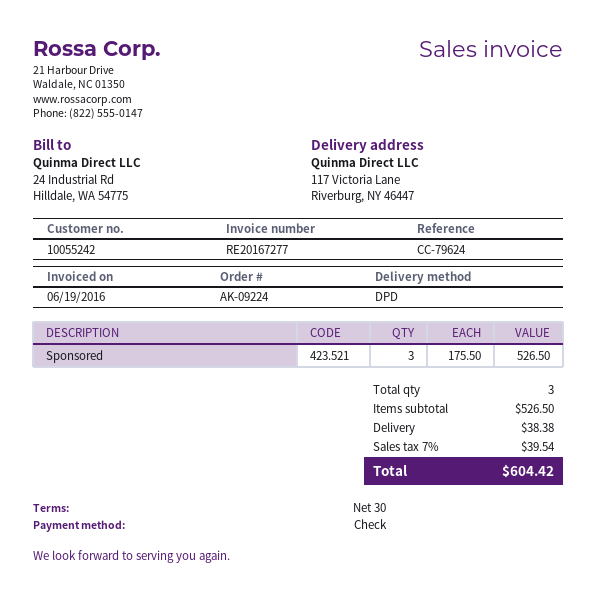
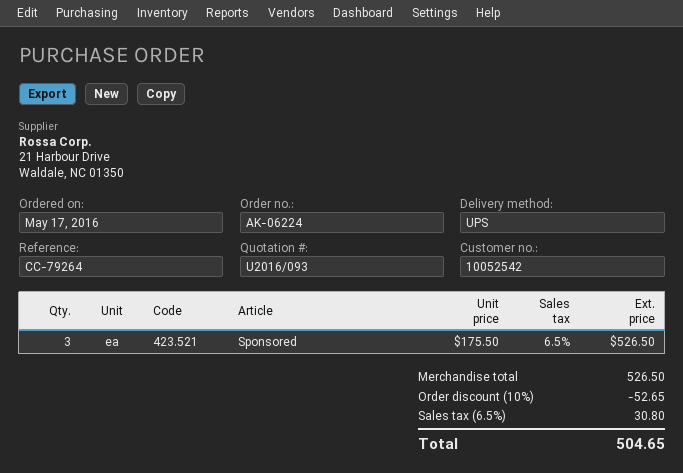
order number: AK-09224 -> AK-06224
customer number: 10055242 -> 10052542
reference: CC-79624 -> CC-79264
shipping method: DPD -> UPS
discount: none -> 10% = 52.65
shipping: 38.38 -> none
tax: 7% = 39.54 -> 6.5% = 30.80
total: 604.42 -> 504.65

